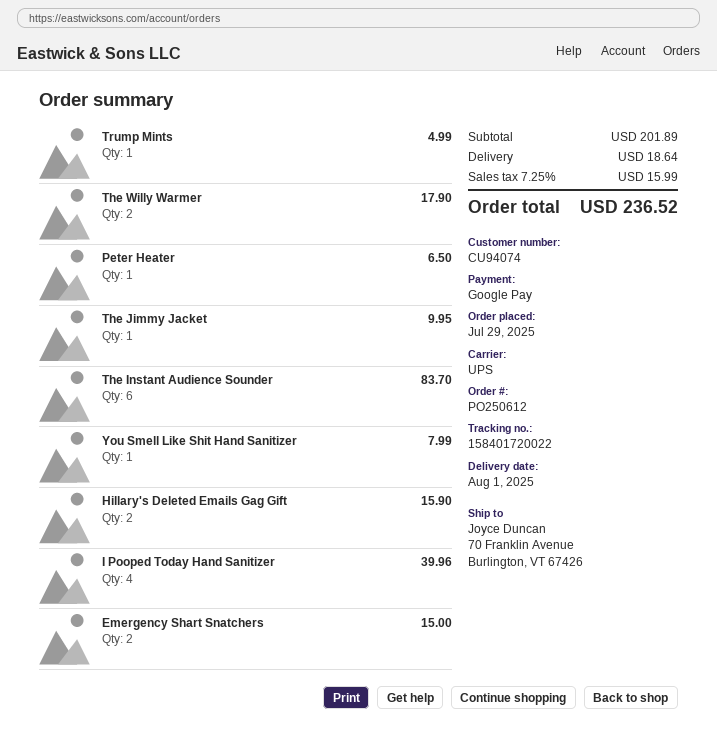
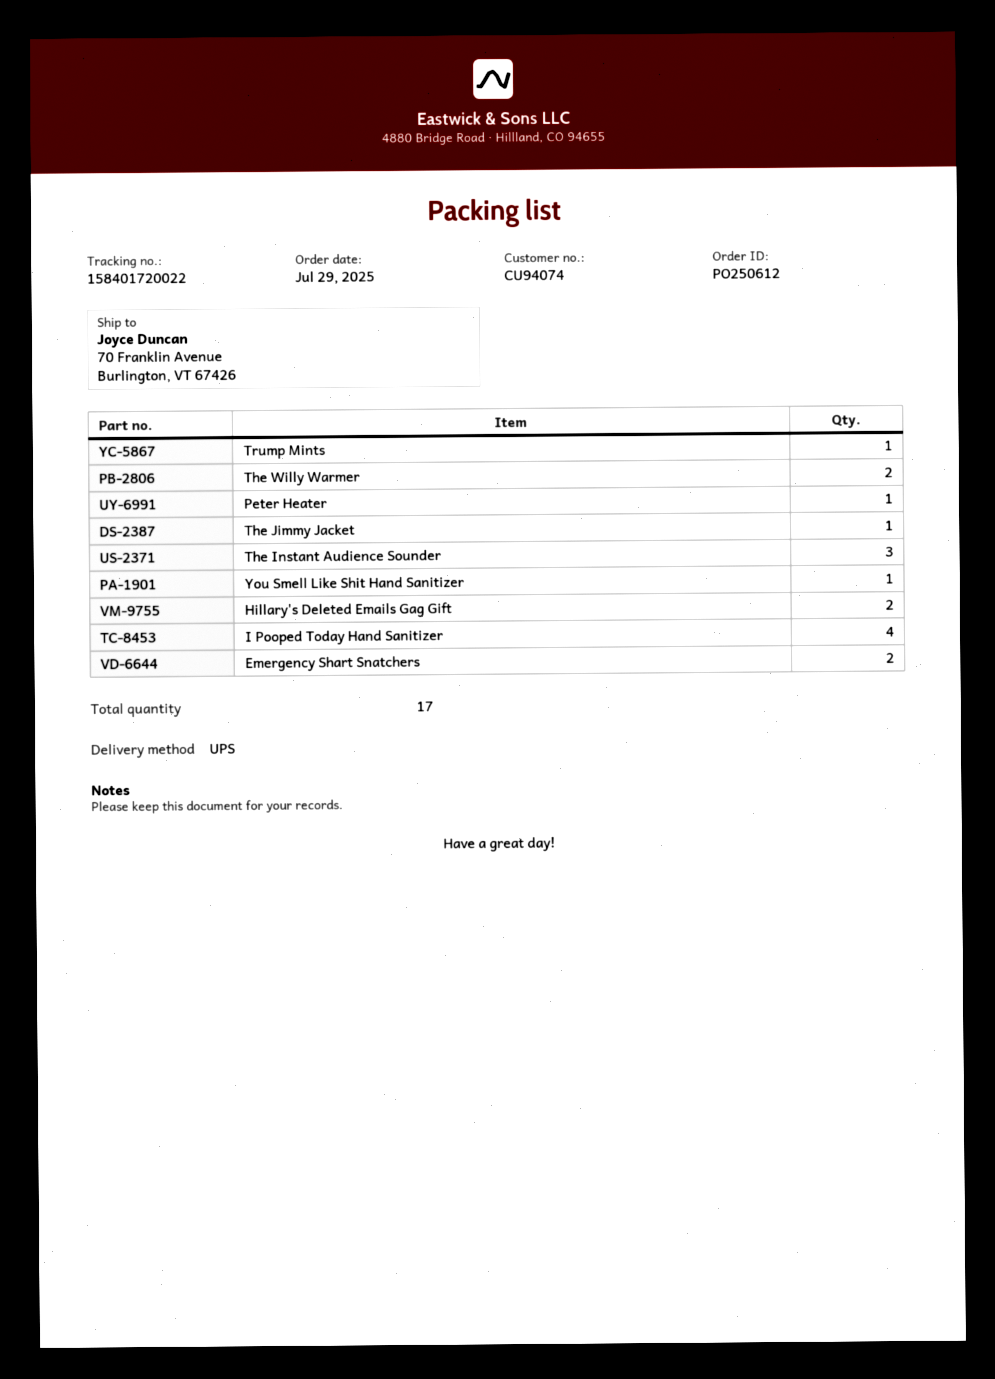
The Instant Audience Sounder: 6 -> 3

